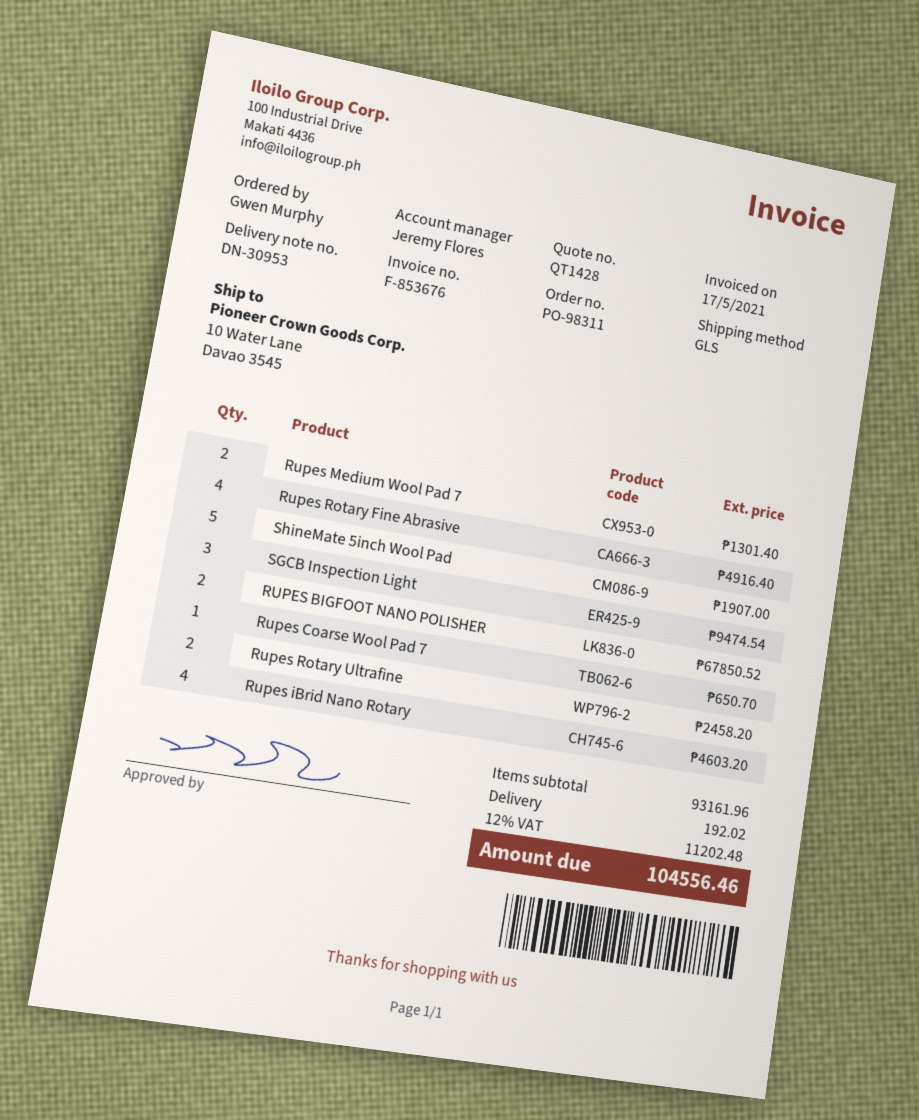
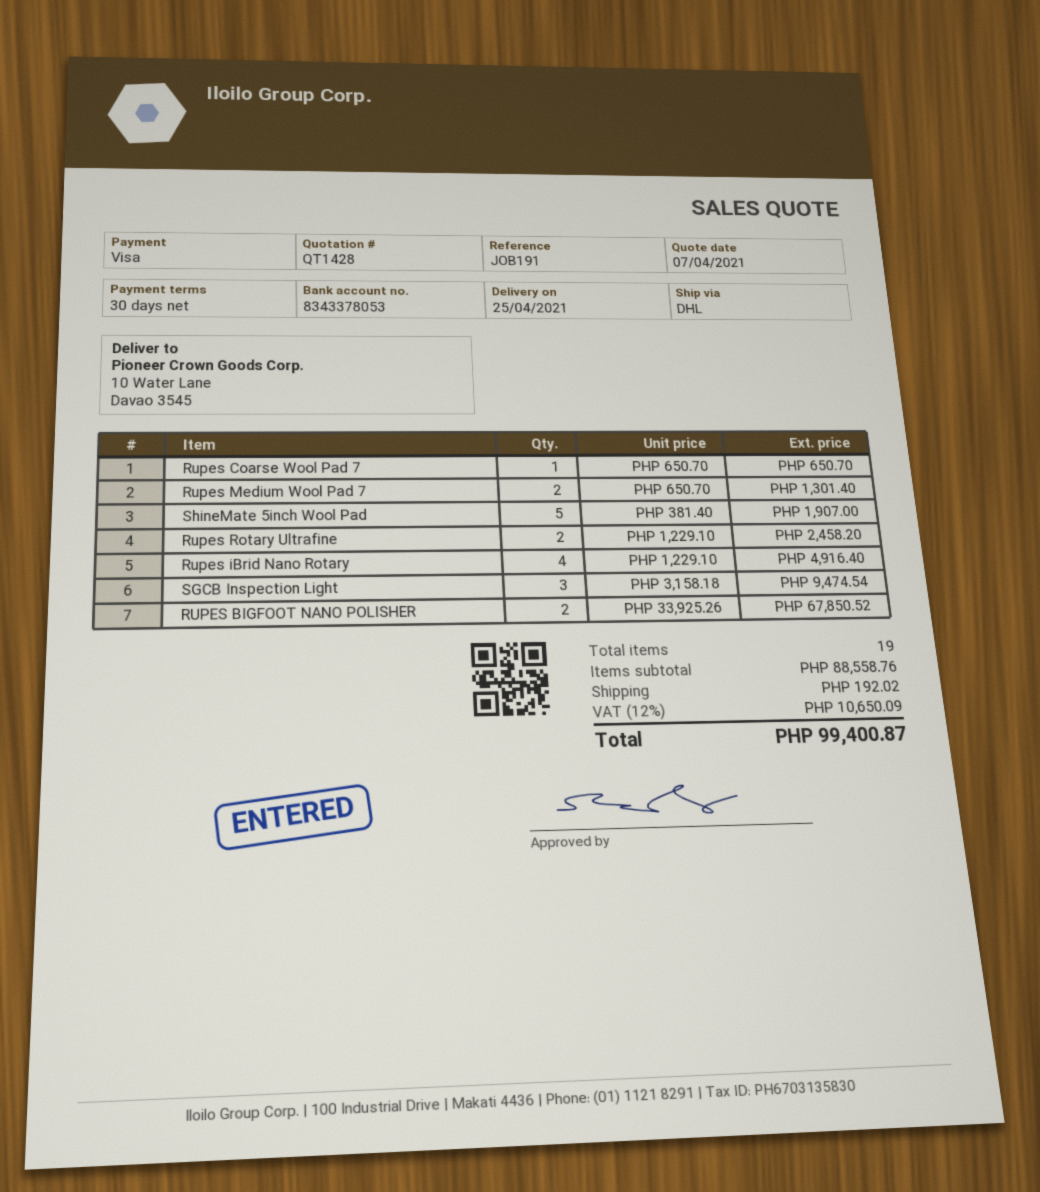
shipping method: GLS -> DHL
Rupes Rotary Fine Abrasive: 4 for 4916.40 -> none
Rupes iBrid Nano Rotary: 4 for 4603.20 -> 4 for 4916.40
subtotal: 93161.96 -> 88558.76
tax: 12% = 11202.48 -> 12% = 10650.09
total: 104556.46 -> 99400.87

